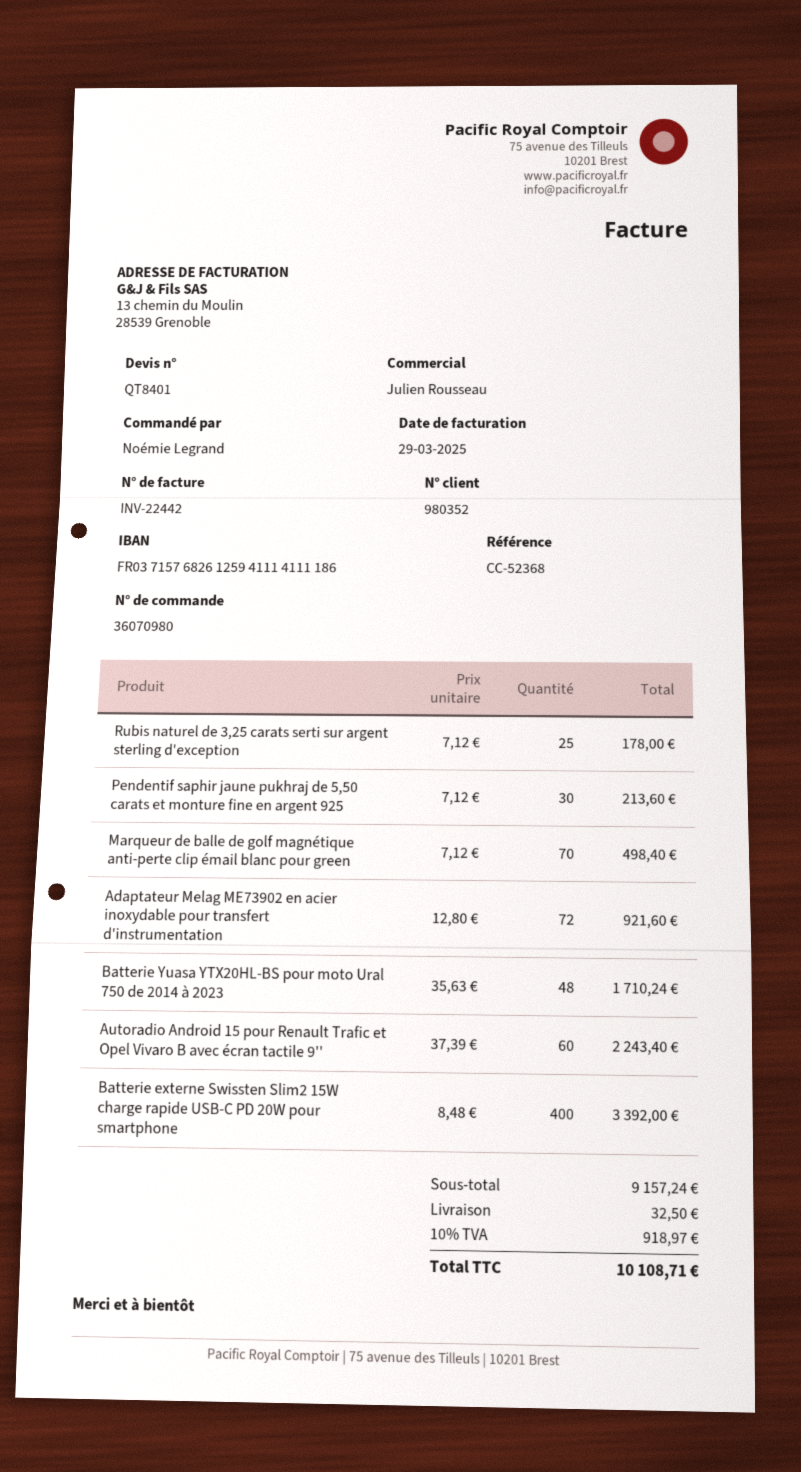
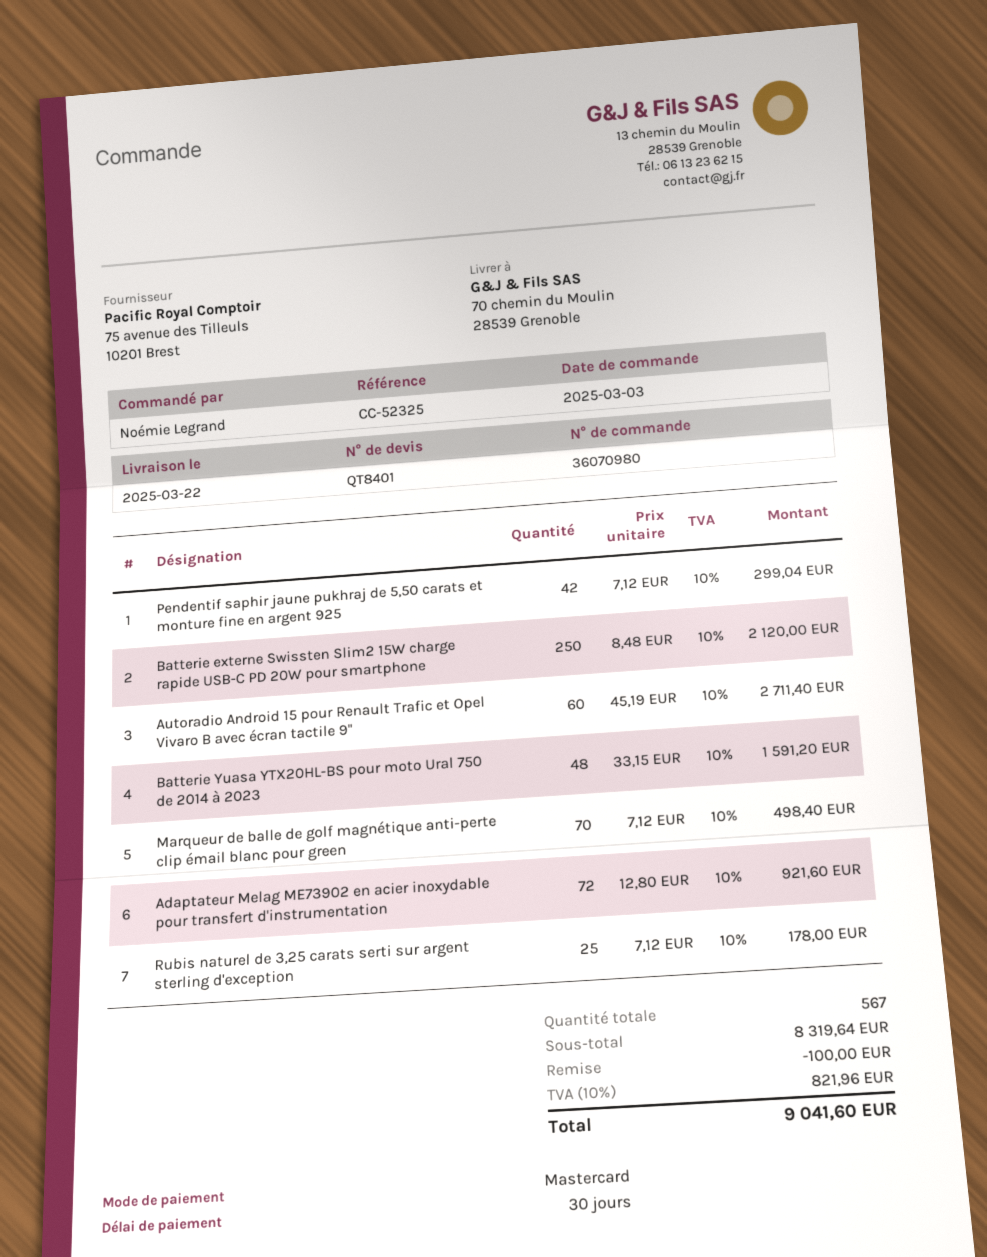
reference: CC-52368 -> CC-52325
Pendentif saphir jaune pukhraj de 5,50 carats et monture fine en argent 925: 30 x 7.12 = 213.60 -> 42 x 7.12 = 299.04
Batterie Yuasa YTX20HL-BS pour moto Ural 750 de 2014 à 2023: 48 x 35.63 = 1710.24 -> 48 x 33.15 = 1591.20
Autoradio Android 15 pour Renault Trafic et Opel Vivaro B avec écran tactile 9'': 60 x 37.39 = 2243.40 -> 60 x 45.19 = 2711.40
Batterie externe Swissten Slim2 15W charge rapide USB-C PD 20W pour smartphone: 400 x 8.48 = 3392.00 -> 250 x 8.48 = 2120.00
subtotal: 9157.24 -> 8319.64
discount: none -> 100.00
shipping: 32.50 -> none
tax: 10% = 918.97 -> 10% = 821.96
total: 10108.71 -> 9041.60

